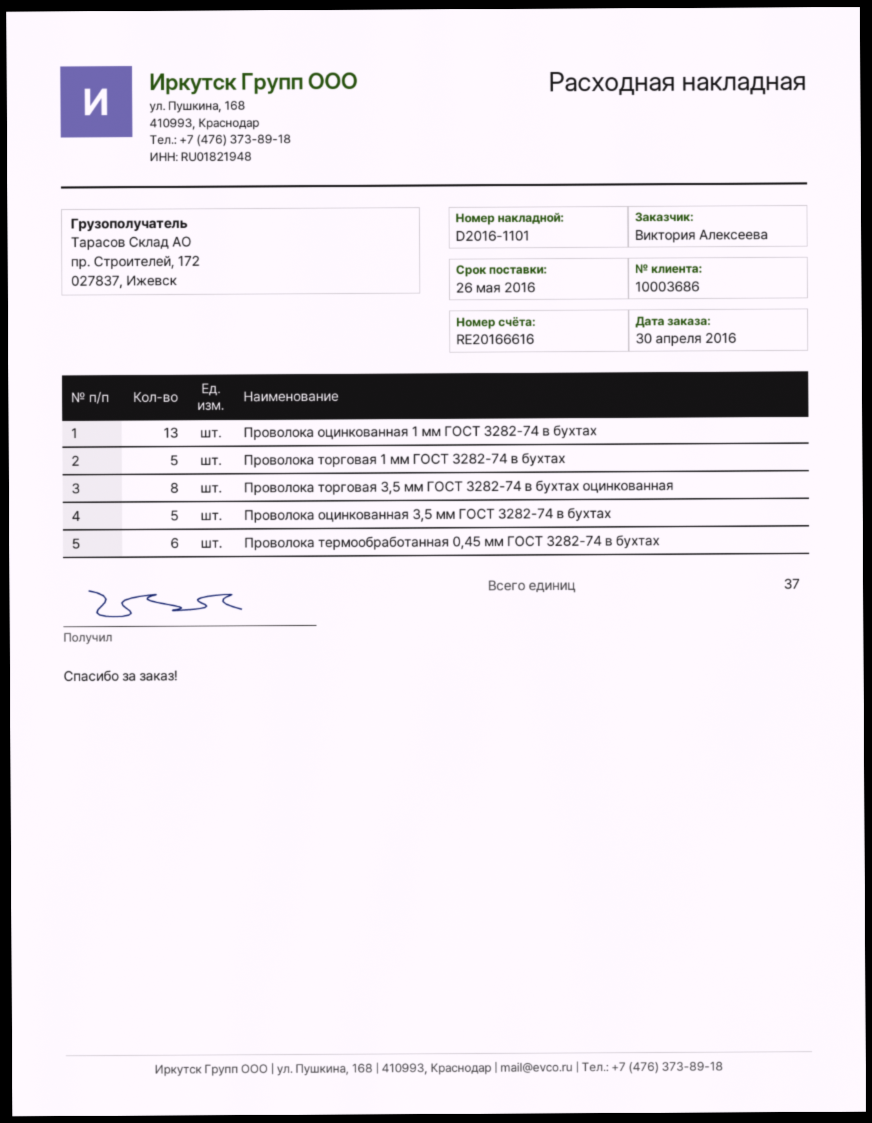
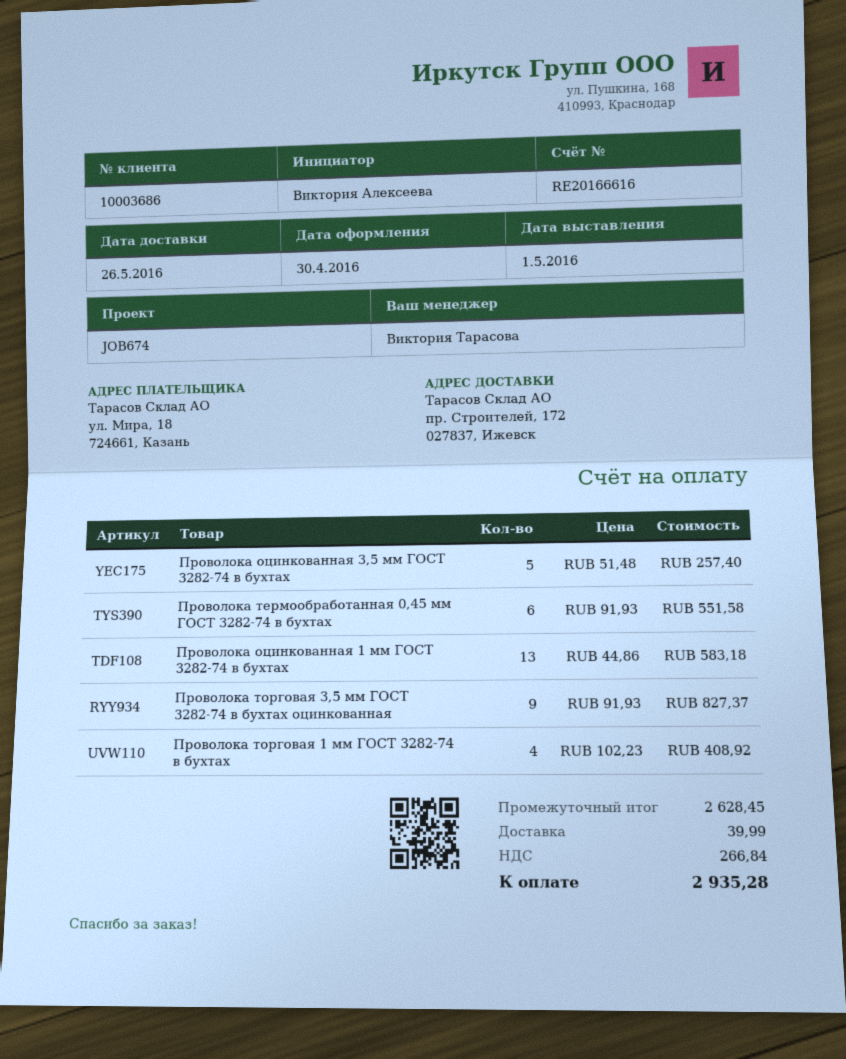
Проволока торговая 1 мм ГОСТ 3282-74 в бухтах: 5 -> 4
Проволока торговая 3,5 мм ГОСТ 3282-74 в бухтах оцинкованная: 8 -> 9

